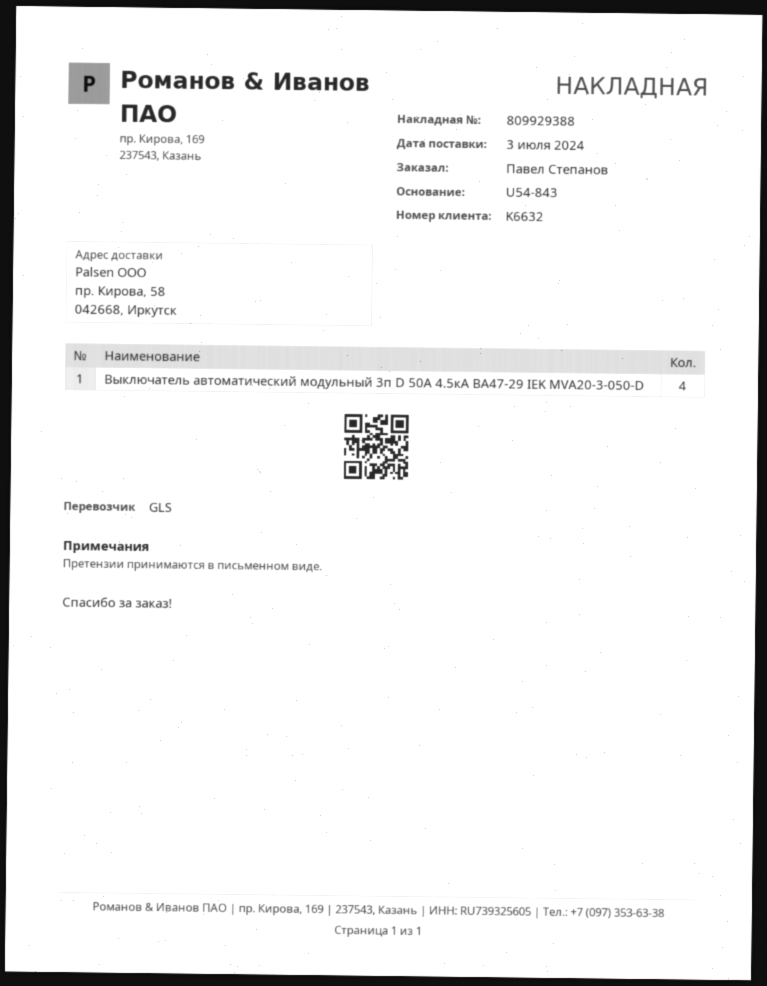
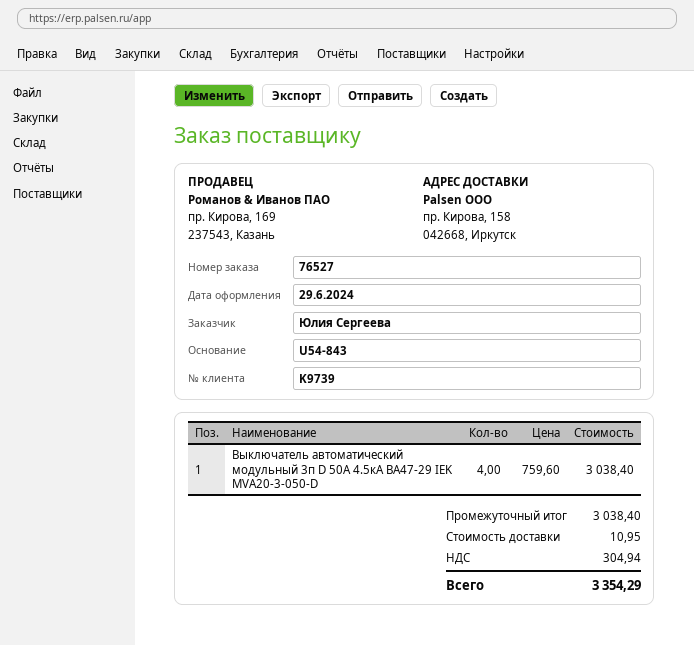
customer number: K6632 -> K9739
ordered by: Павел Степанов -> Юлия Сергеева
ship to: пр. Кирова, 58, 042668, Иркутск -> пр. Кирова, 158, 042668, Иркутск

